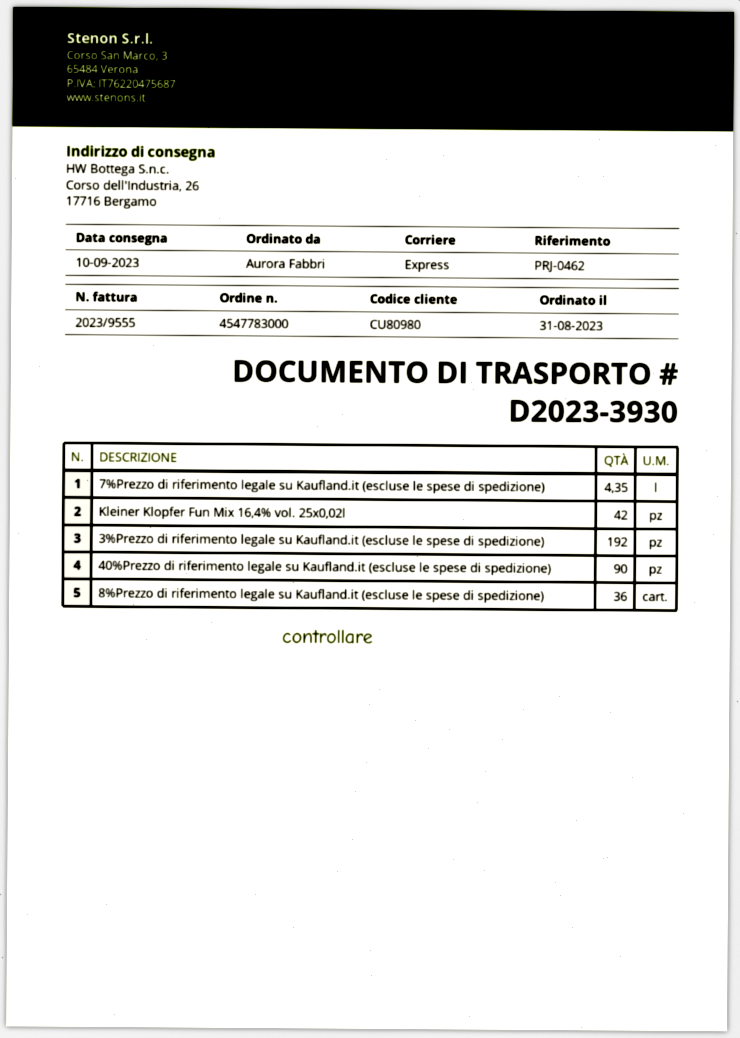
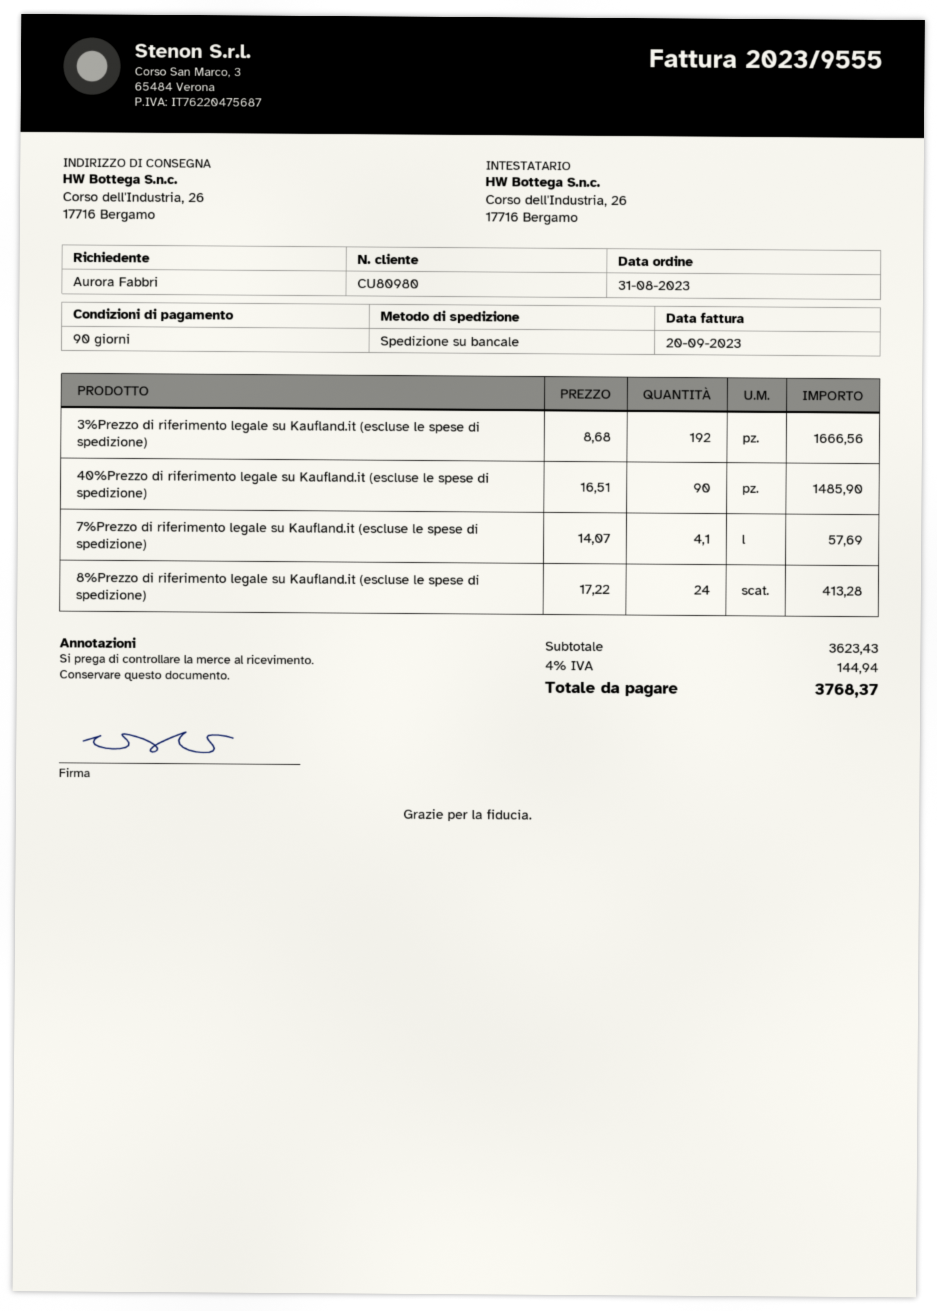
shipping method: express -> pallet freight
7%Prezzo di riferimento legale su Kaufland.it (escluse le spese di spedizione): 4.35 -> 4.1
Kleiner Klopfer Fun Mix 16,4% vol. 25x0,02l: 42 -> none
8%Prezzo di riferimento legale su Kaufland.it (escluse le spese di spedizione): 36 -> 24

